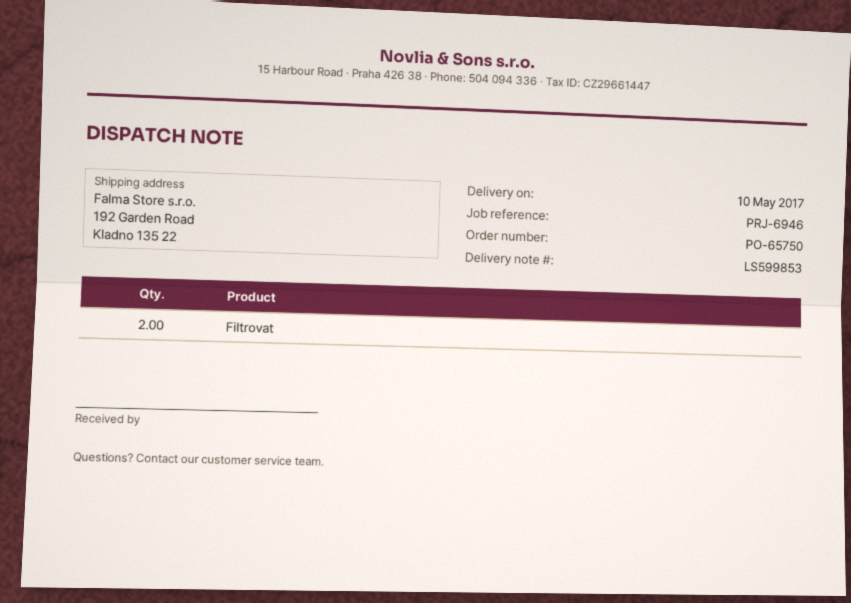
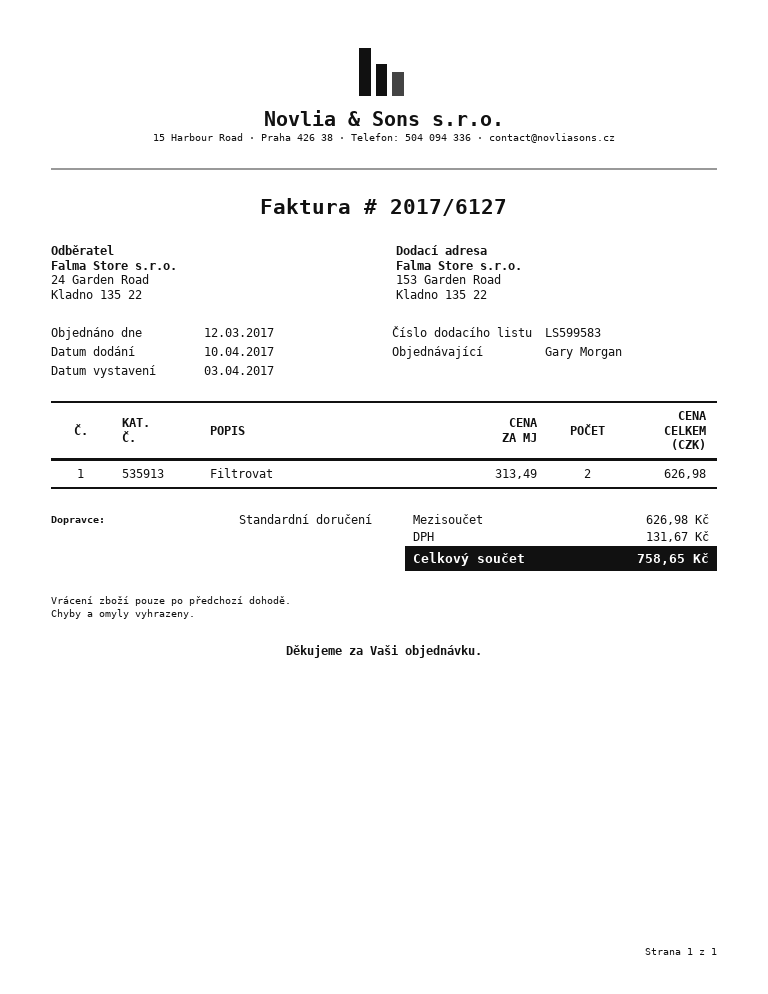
delivery note number: LS599853 -> LS599583
delivery date: 2017-05-10 -> 2017-04-10
ship to: 192 Garden Road, Kladno 135 22 -> 153 Garden Road, Kladno 135 22

